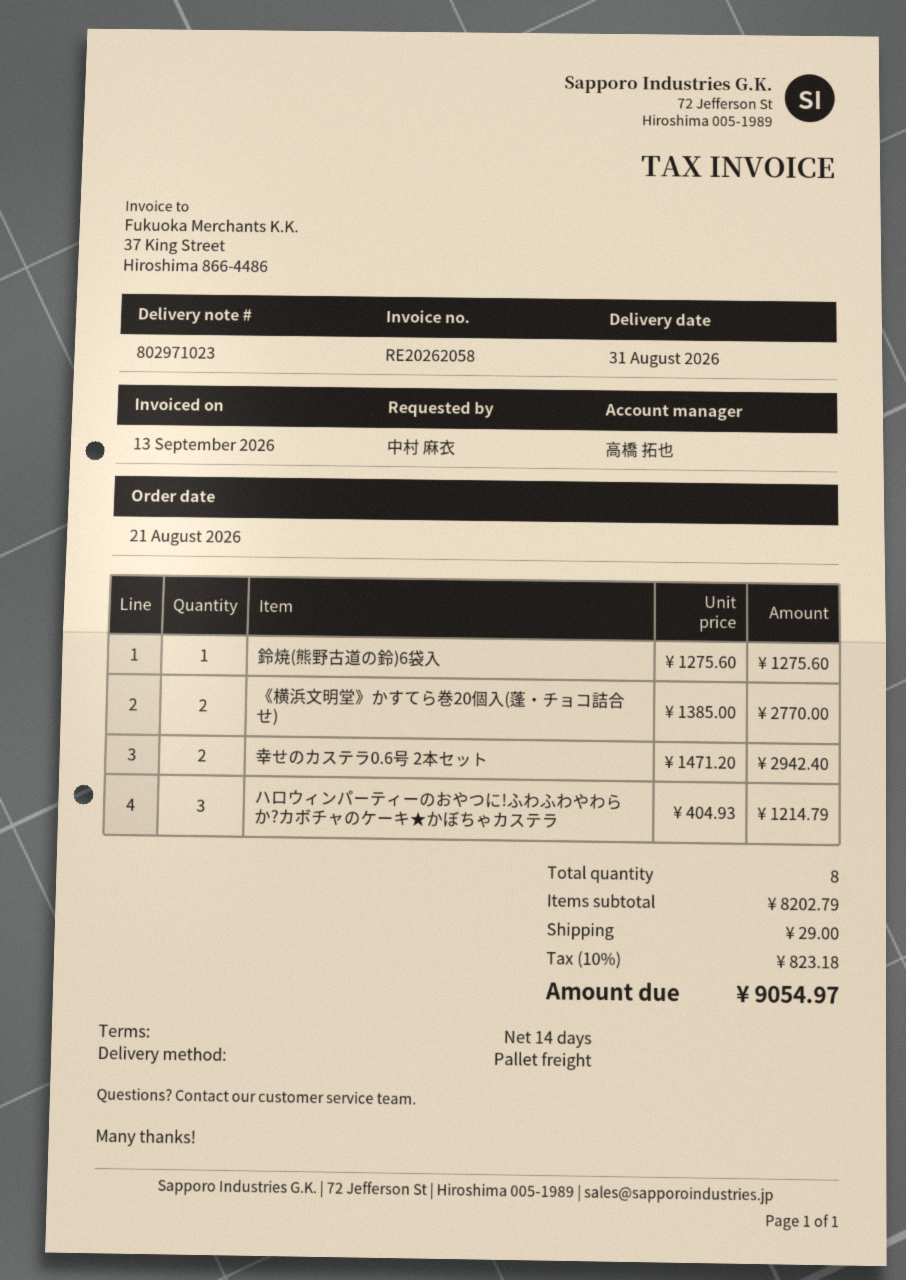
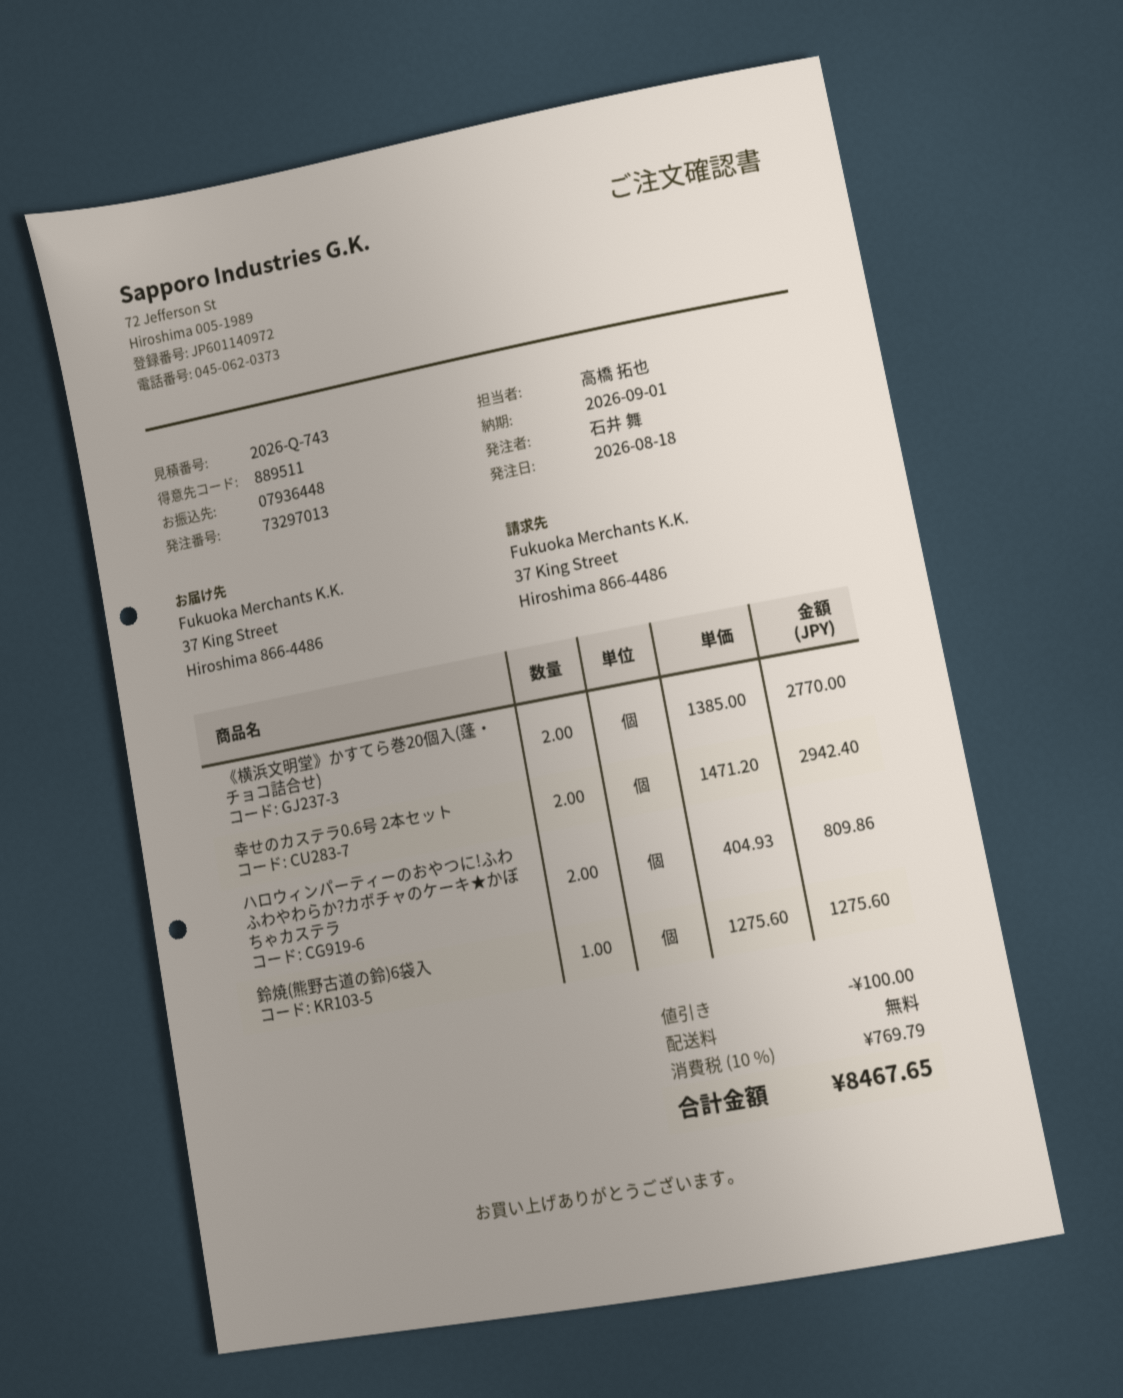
order date: 2026-08-21 -> 2026-08-18
delivery date: 2026-08-31 -> 2026-09-01
ordered by: 中村 麻衣 -> 石井 舞
ハロウィンパーティーのおやつに!ふわふわやわらか?カボチャのケーキ★かぼちゃカステラ: 3 x 404.93 = 1214.79 -> 2 x 404.93 = 809.86
discount: none -> 100.00
shipping: 29.00 -> 0.00
tax: 10% = 823.18 -> 10% = 769.79
total: 9054.97 -> 8467.65

